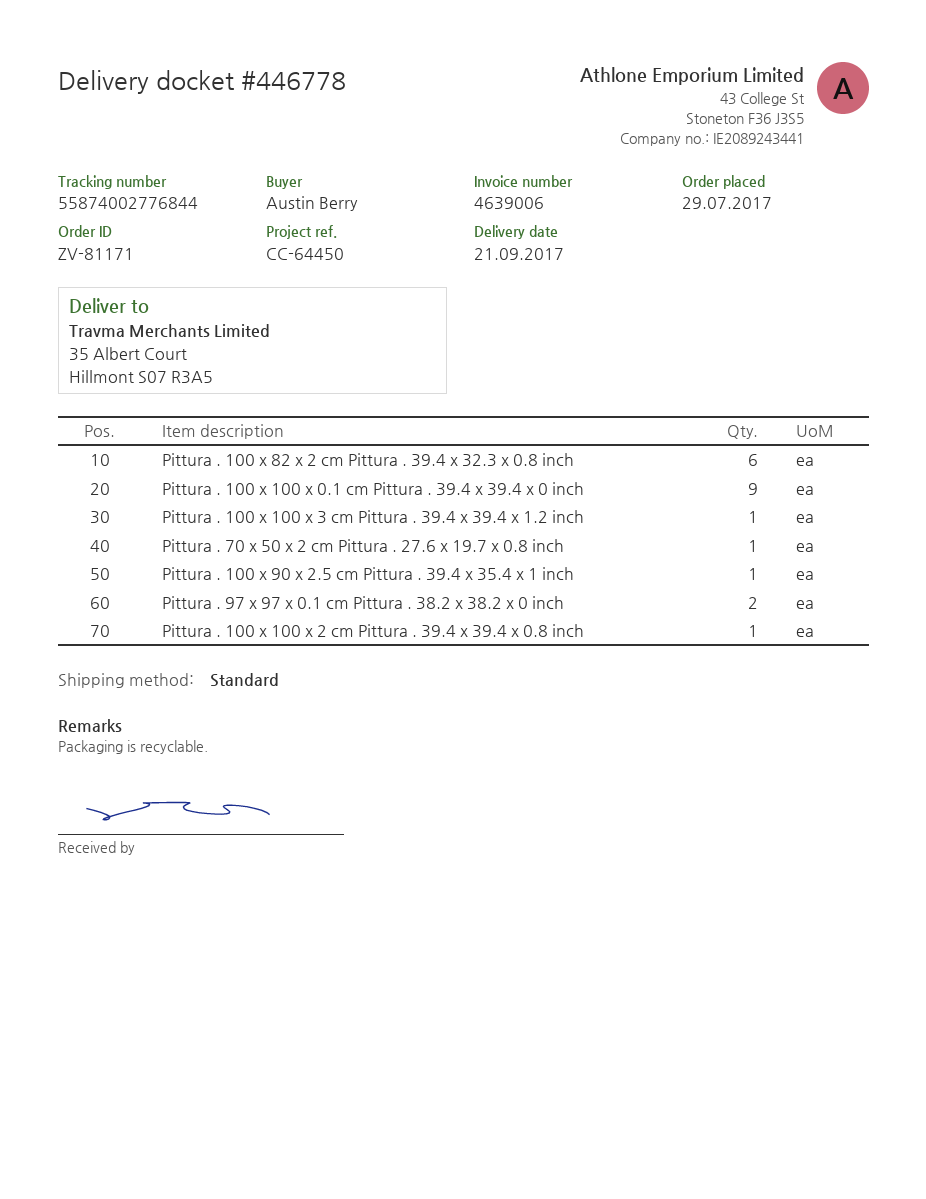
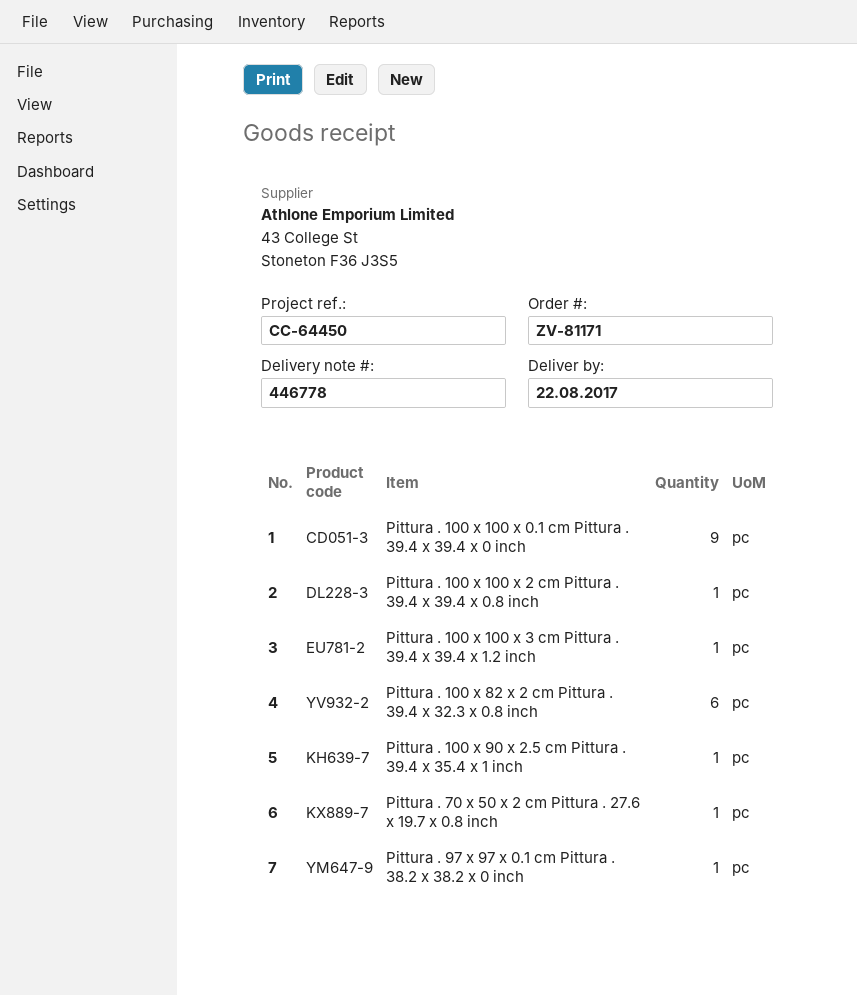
delivery date: 2017-09-21 -> 2017-08-22
Pittura . 97 x 97 x 0.1 cm Pittura . 38.2 x 38.2 x 0 inch: 2 -> 1

